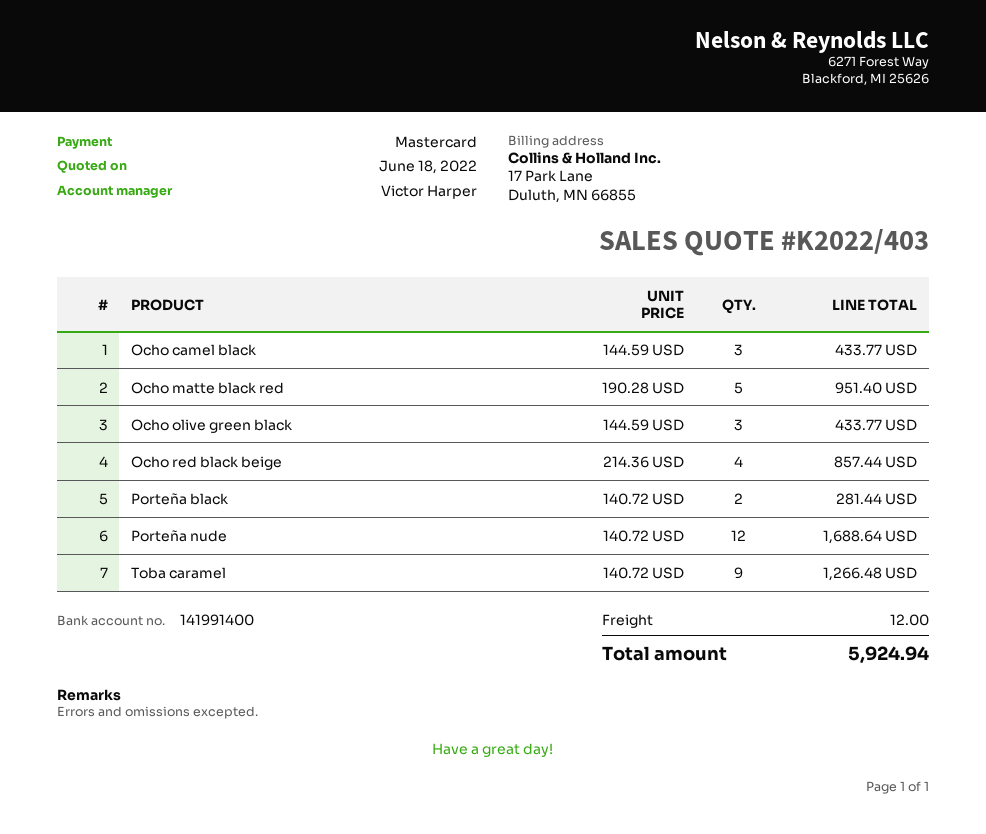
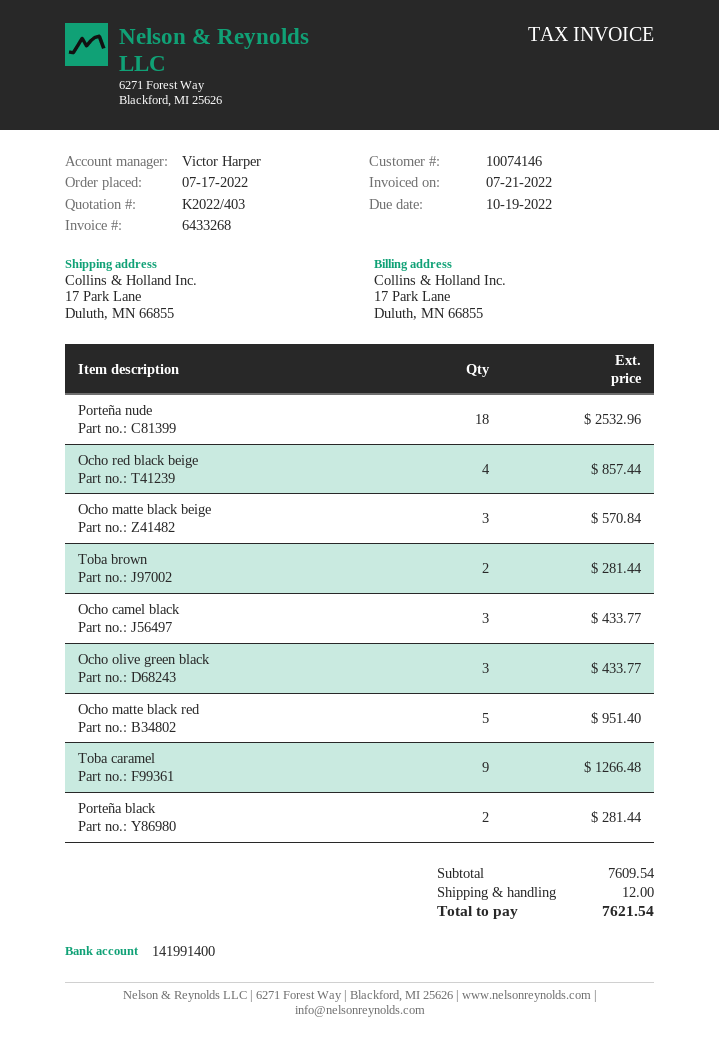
Porteña nude: 12 for 1688.64 -> 18 for 2532.96
Ocho matte black beige: none -> 3 for 570.84
Toba brown: none -> 2 for 281.44
total: 5924.94 -> 7621.54

